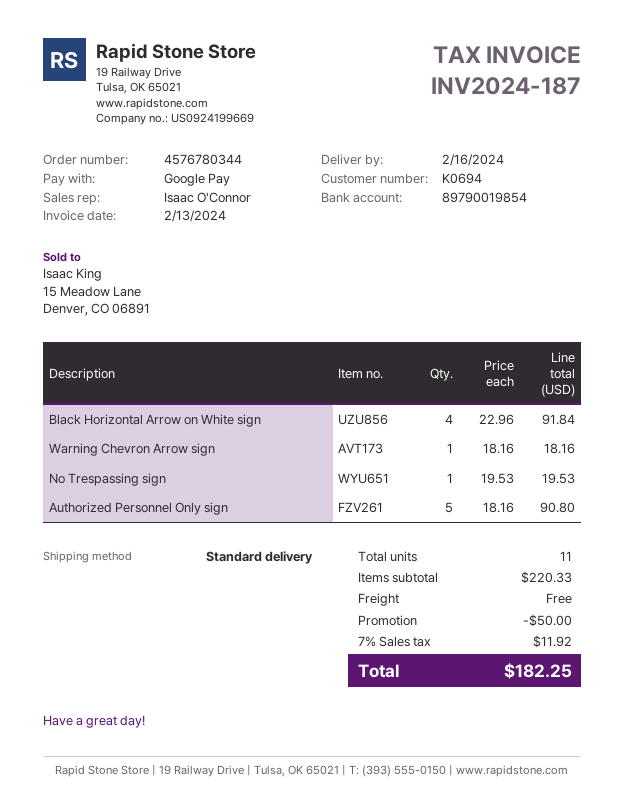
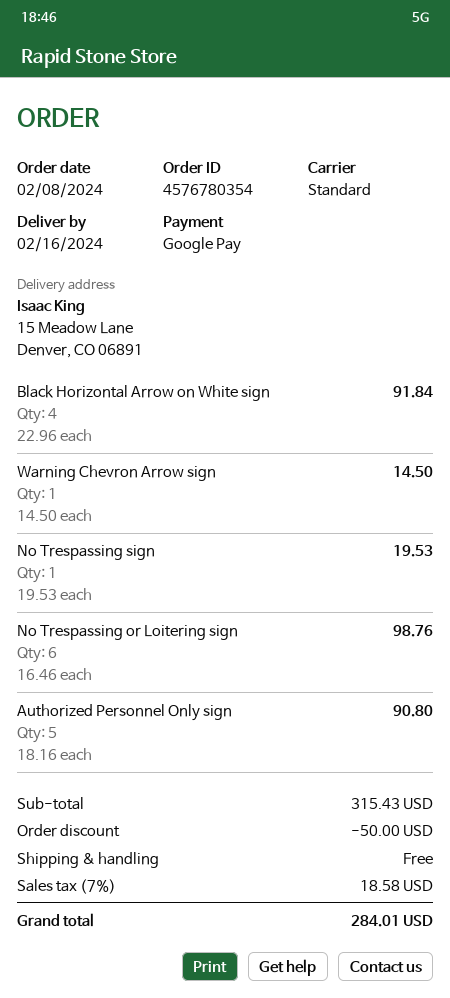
order number: 4576780344 -> 4576780354
Warning Chevron Arrow sign: 1 x 18.16 = 18.16 -> 1 x 14.50 = 14.50
No Trespassing or Loitering sign: none -> 6 x 16.46 = 98.76
subtotal: 220.33 -> 315.43
tax: 7% = 11.92 -> 7% = 18.58
total: 182.25 -> 284.01

